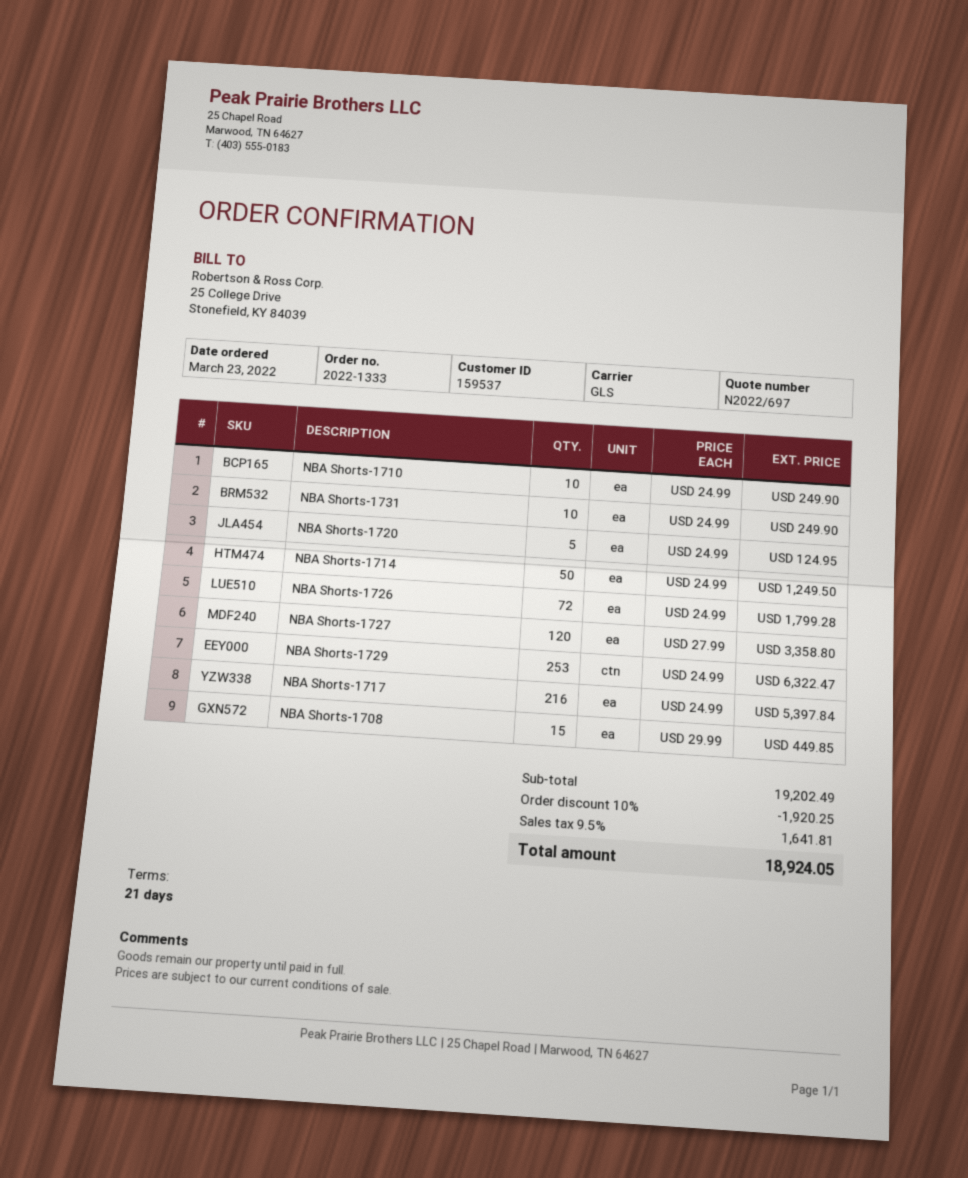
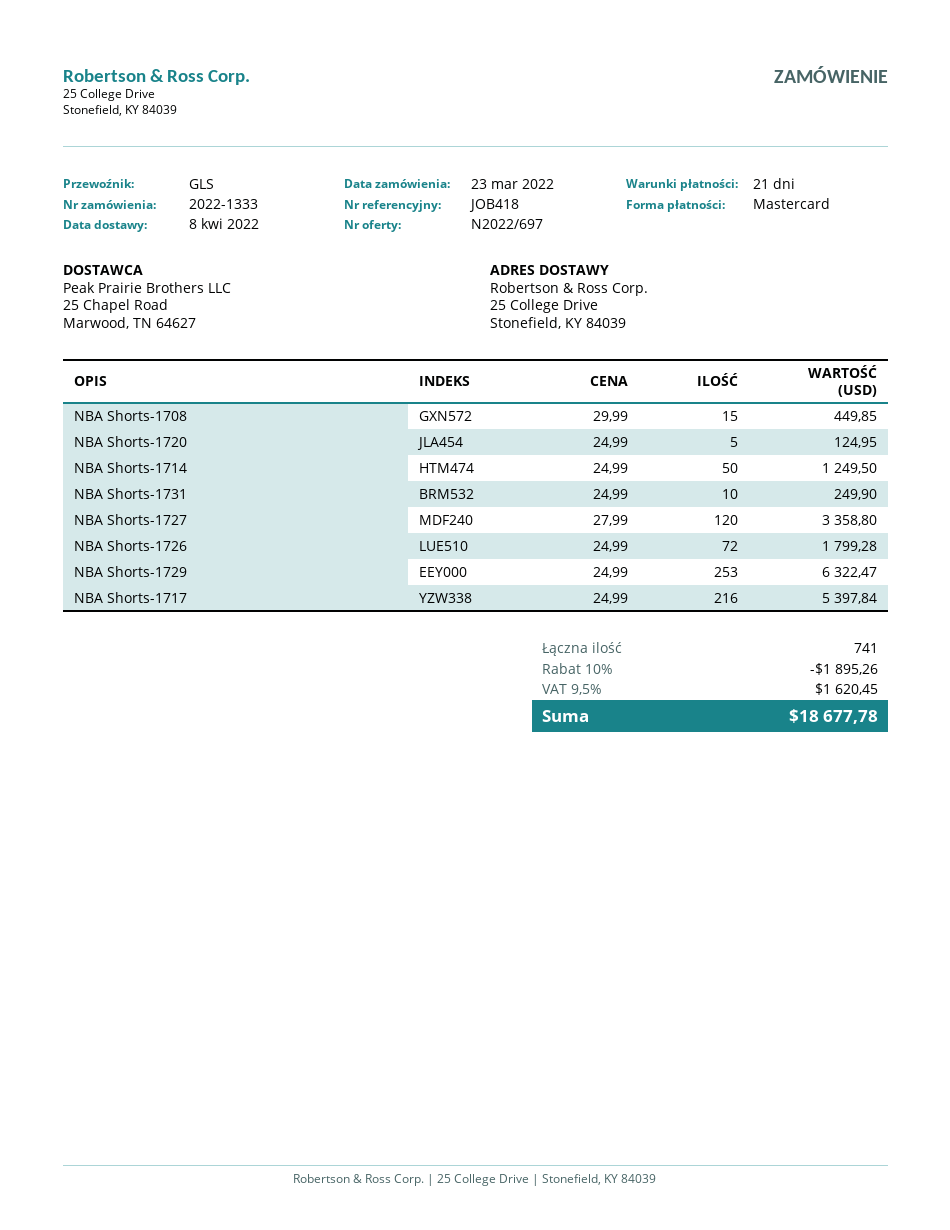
NBA Shorts-1710: 10 x 24.99 = 249.90 -> none
discount: 10% = 1920.25 -> 10% = 1895.26
tax: 9.5% = 1641.81 -> 9.5% = 1620.45
total: 18924.05 -> 18677.78

